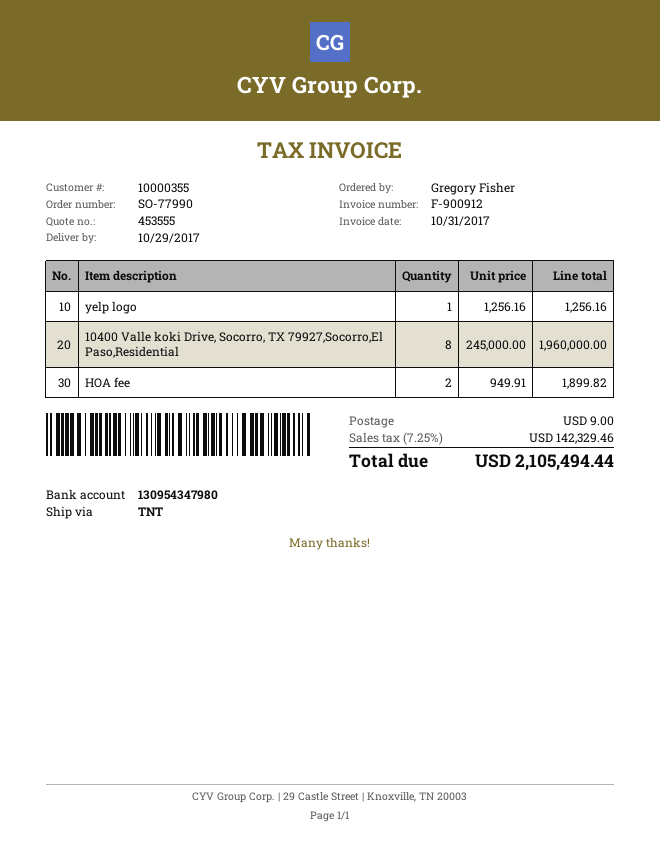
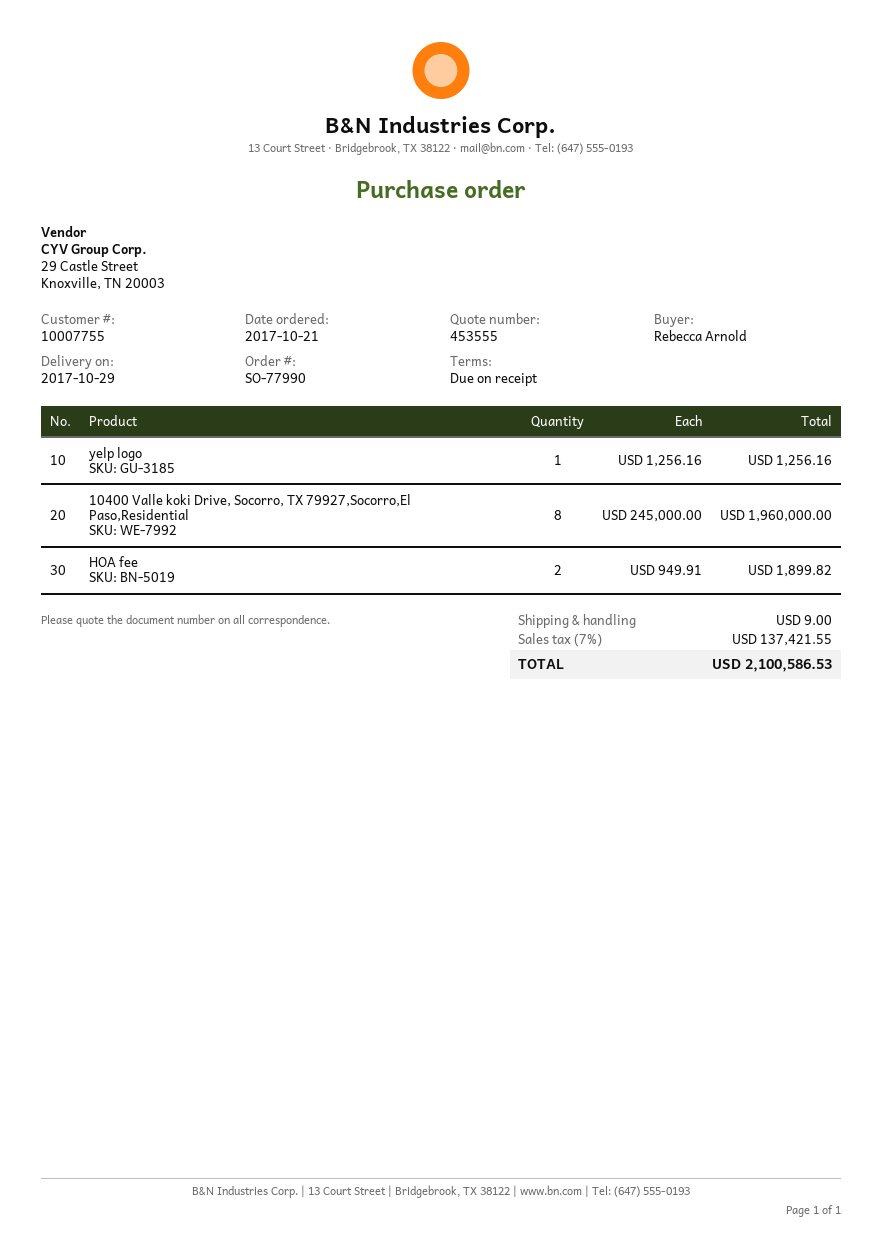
customer number: 10000355 -> 10007755
ordered by: Gregory Fisher -> Rebecca Arnold
tax: 7.25% = 142329.46 -> 7% = 137421.55
total: 2105494.44 -> 2100586.53

